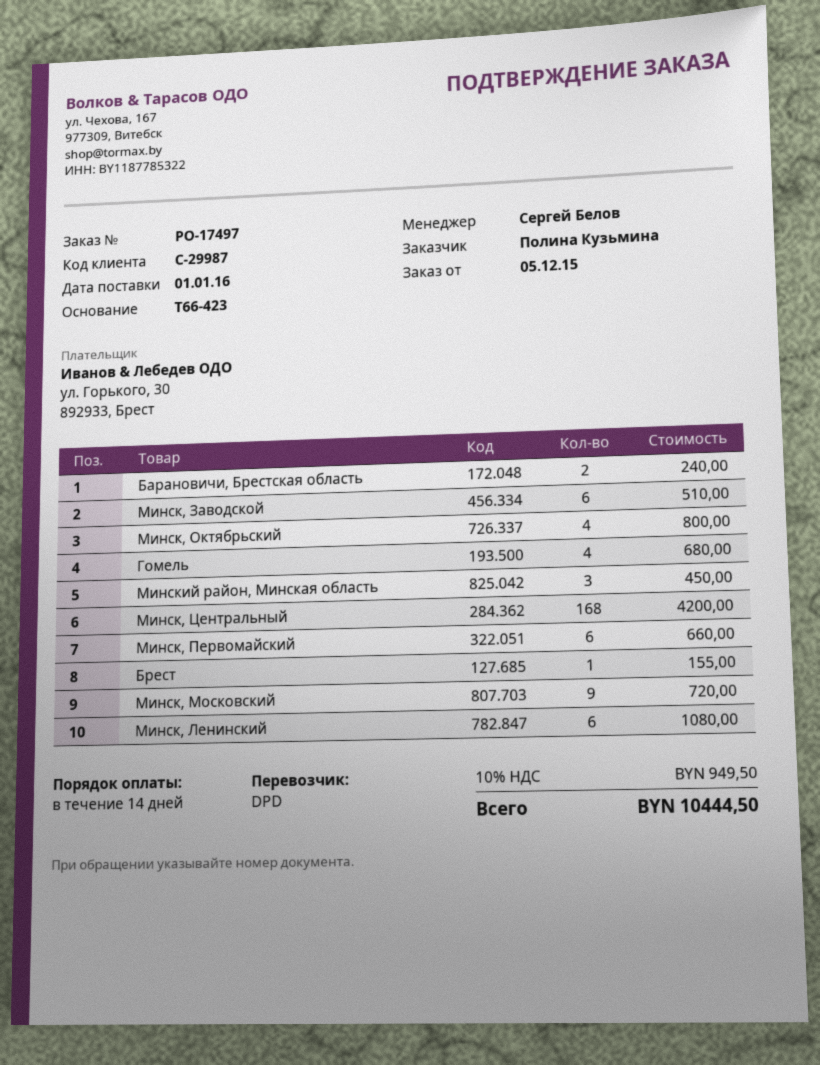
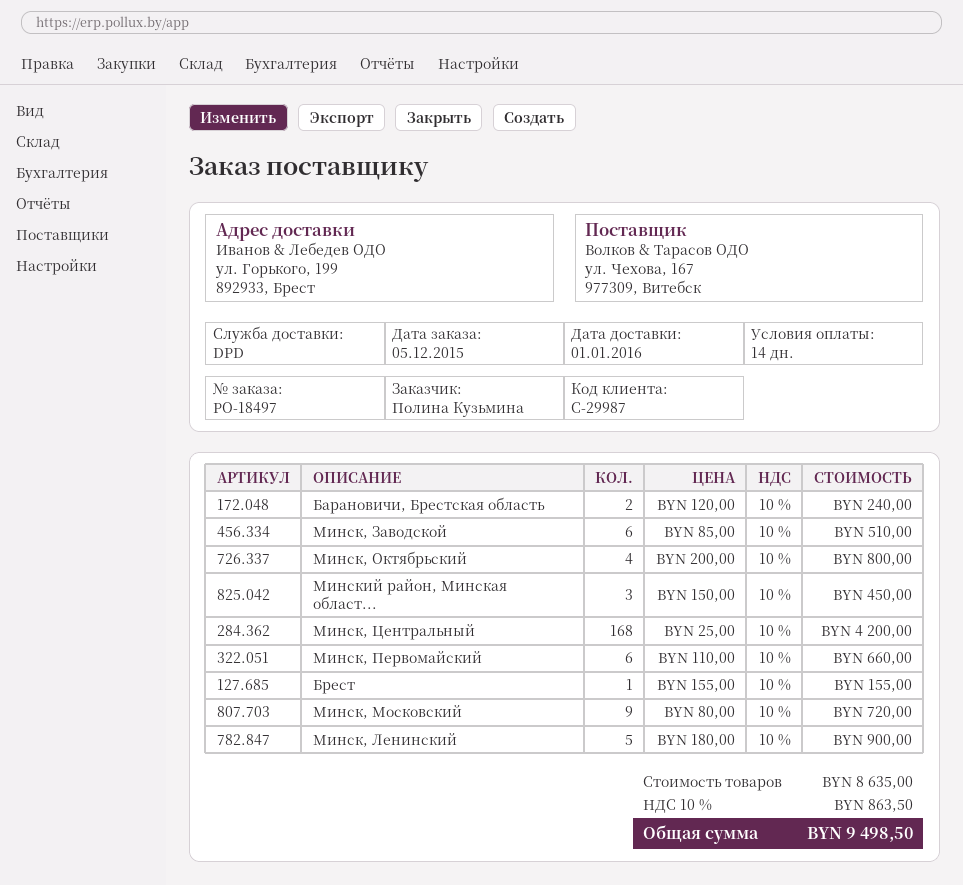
order number: PO-17497 -> PO-18497
Гомель: 4 for 680.00 -> none
Минск, Ленинский: 6 for 1080.00 -> 5 for 900.00
tax: 10% = 949.50 -> 10% = 863.50
total: 10444.50 -> 9498.50

